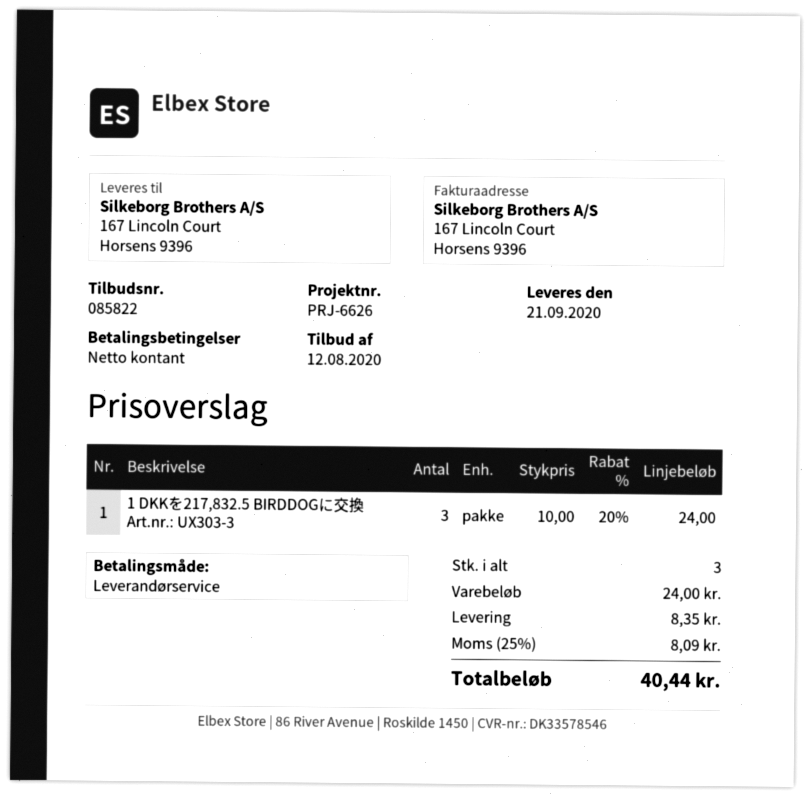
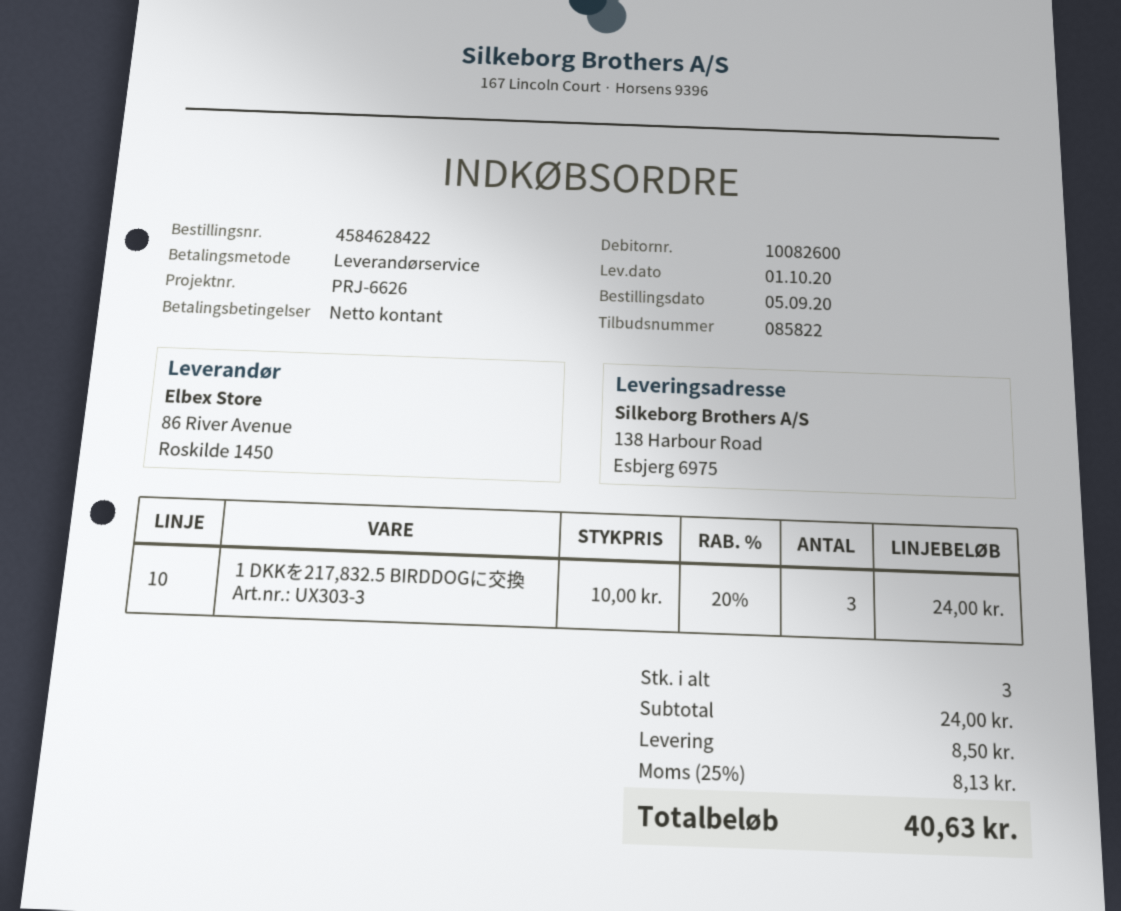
delivery date: 2020-09-21 -> 2020-10-01
ship to: 167 Lincoln Court, Horsens 9396 -> 138 Harbour Road, Esbjerg 6975
shipping: 8.35 -> 8.50
tax: 25% = 8.09 -> 25% = 8.13
total: 40.44 -> 40.63

